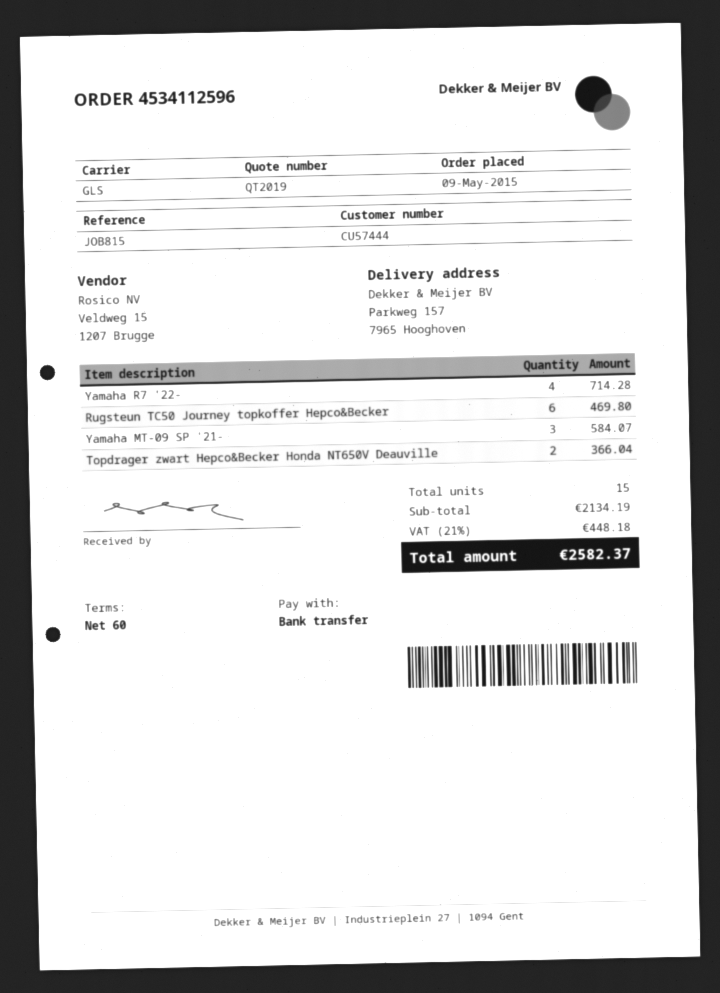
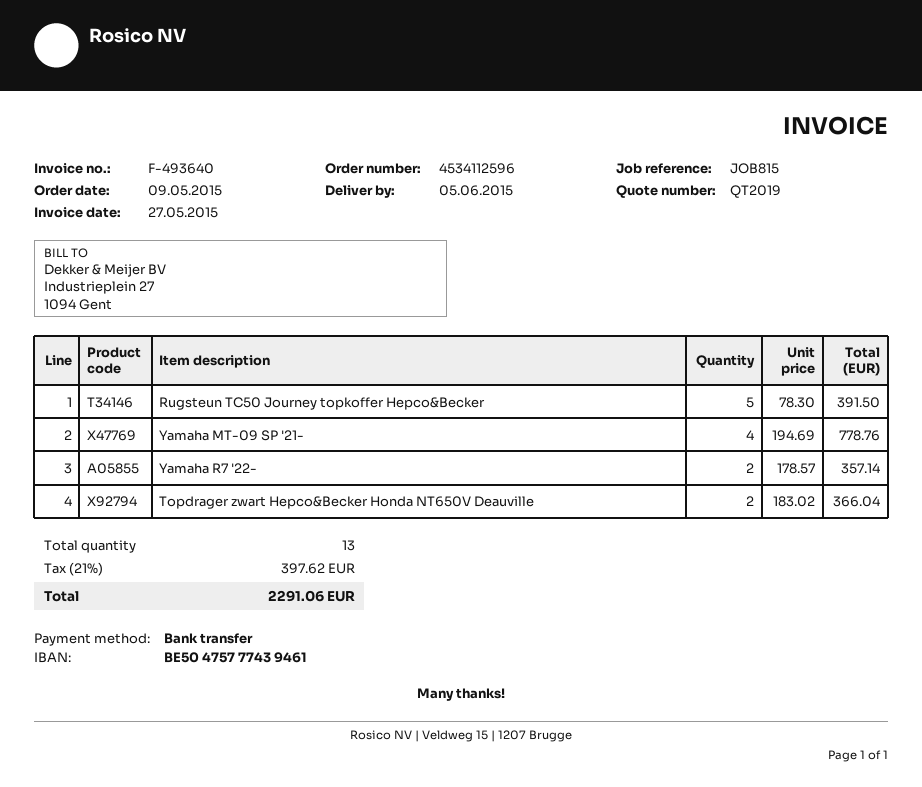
Yamaha R7 '22-: 4 for 714.28 -> 2 for 357.14
Rugsteun TC50 Journey topkoffer Hepco&Becker: 6 for 469.80 -> 5 for 391.50
Yamaha MT-09 SP '21-: 3 for 584.07 -> 4 for 778.76
total quantity: 15 -> 13
tax: 21% = 448.18 -> 21% = 397.62
total: 2582.37 -> 2291.06

